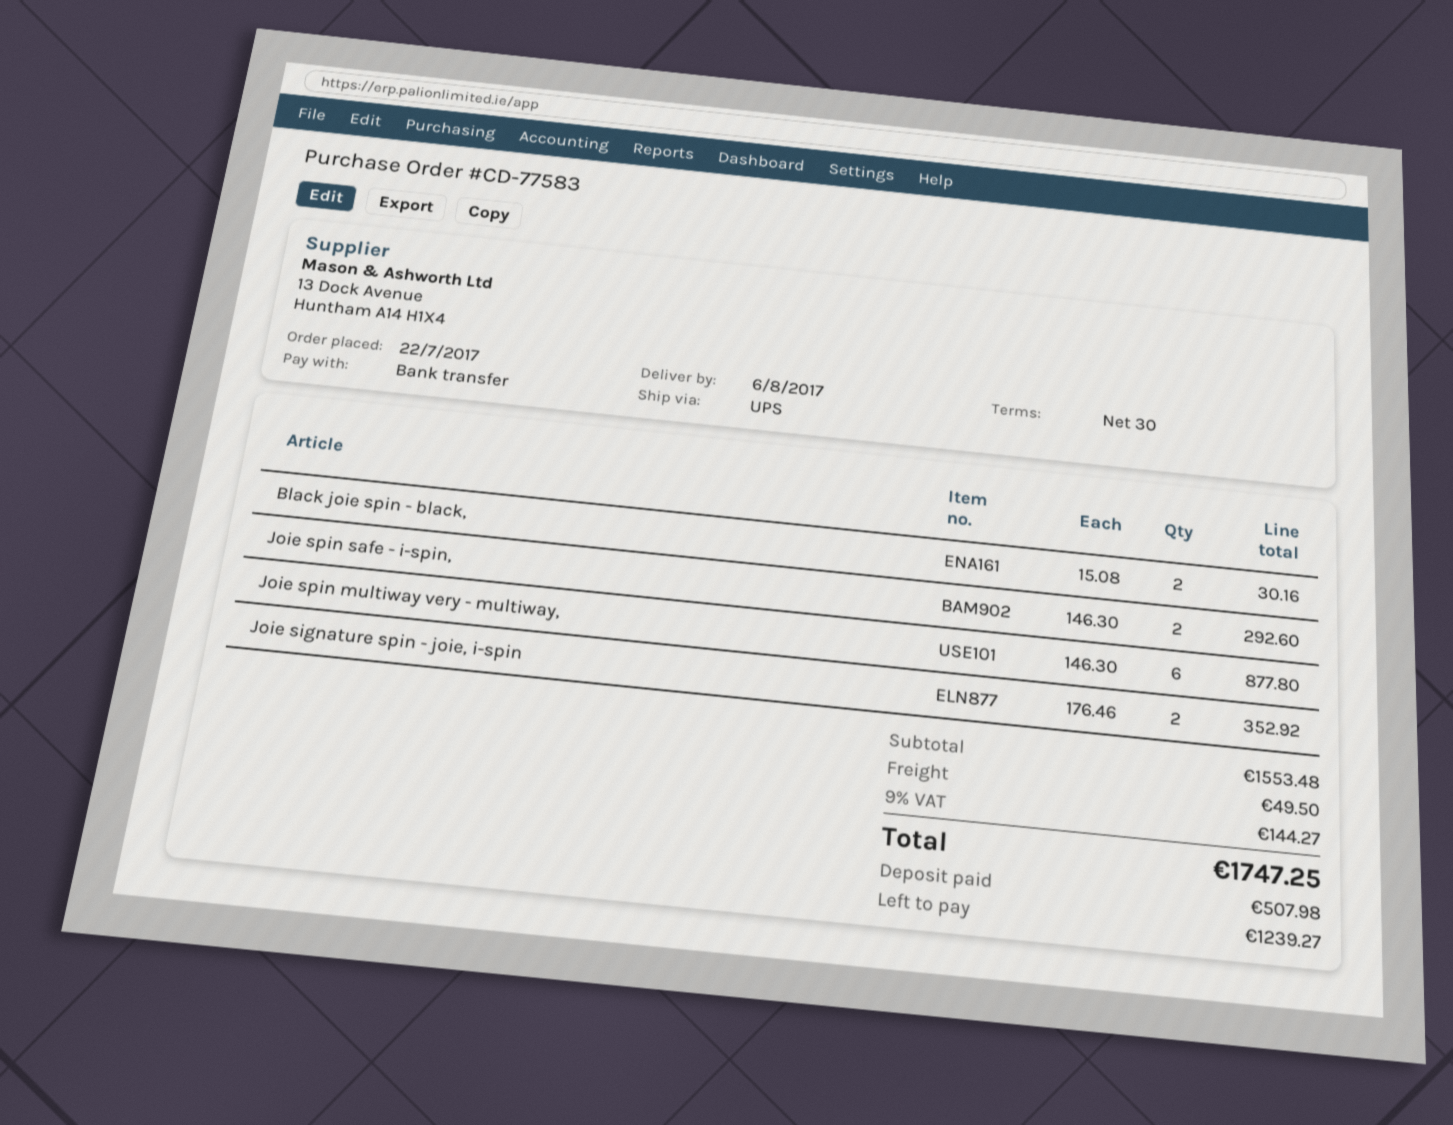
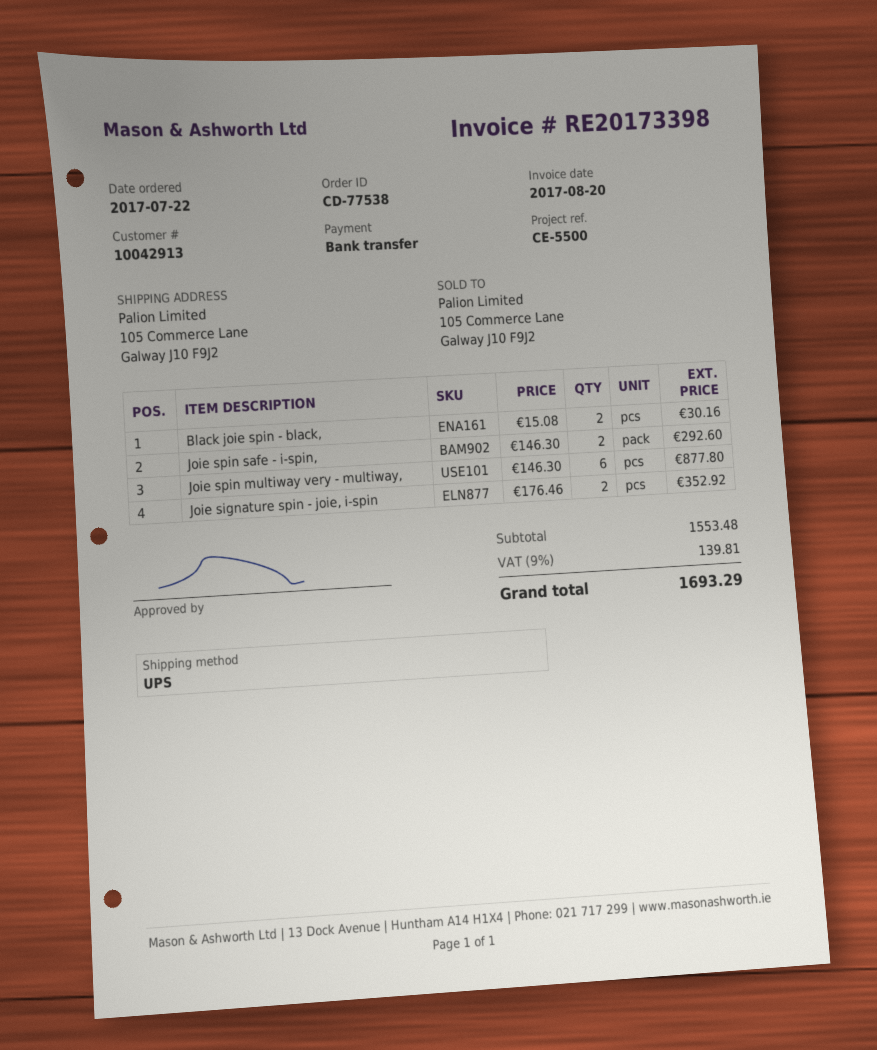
order number: CD-77583 -> CD-77538
shipping: 49.50 -> none
tax: 9% = 144.27 -> 9% = 139.81
total: 1747.25 -> 1693.29

